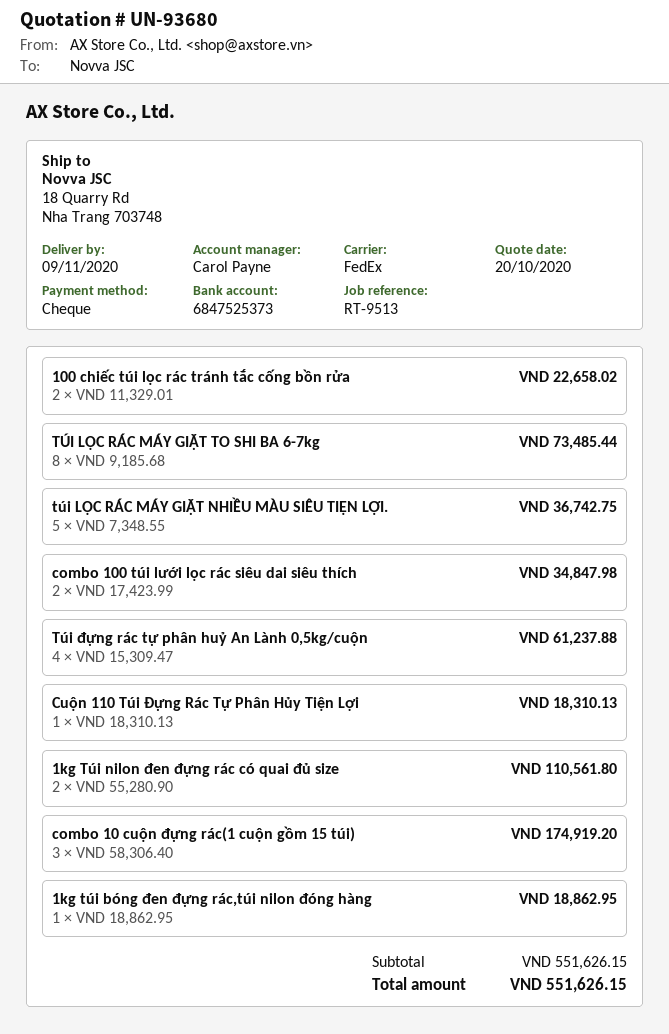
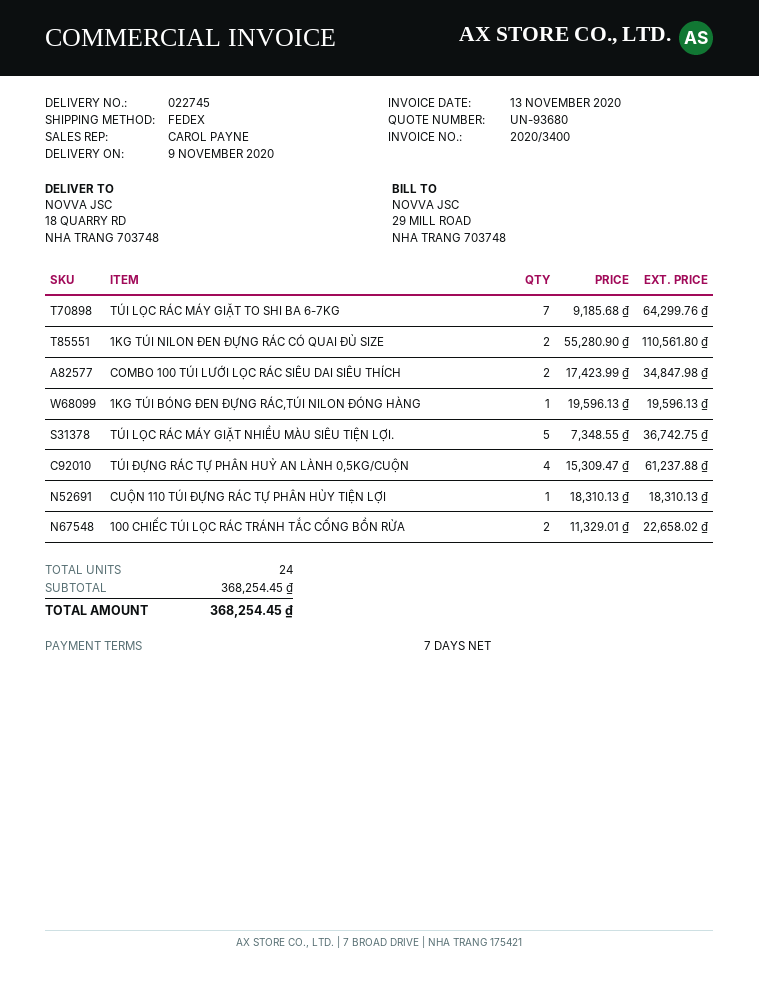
TÚI LỌC RÁC MÁY GIẶT TO SHI BA 6-7kg: 8 x 9185.68 = 73485.44 -> 7 x 9185.68 = 64299.76
combo 10 cuộn đựng rác(1 cuộn gồm 15 túi): 3 x 58306.40 = 174919.20 -> none
1kg túi bóng đen đựng rác,túi nilon đóng hàng: 1 x 18862.95 = 18862.95 -> 1 x 19596.13 = 19596.13
subtotal: 551626.15 -> 368254.45
total: 551626.15 -> 368254.45

